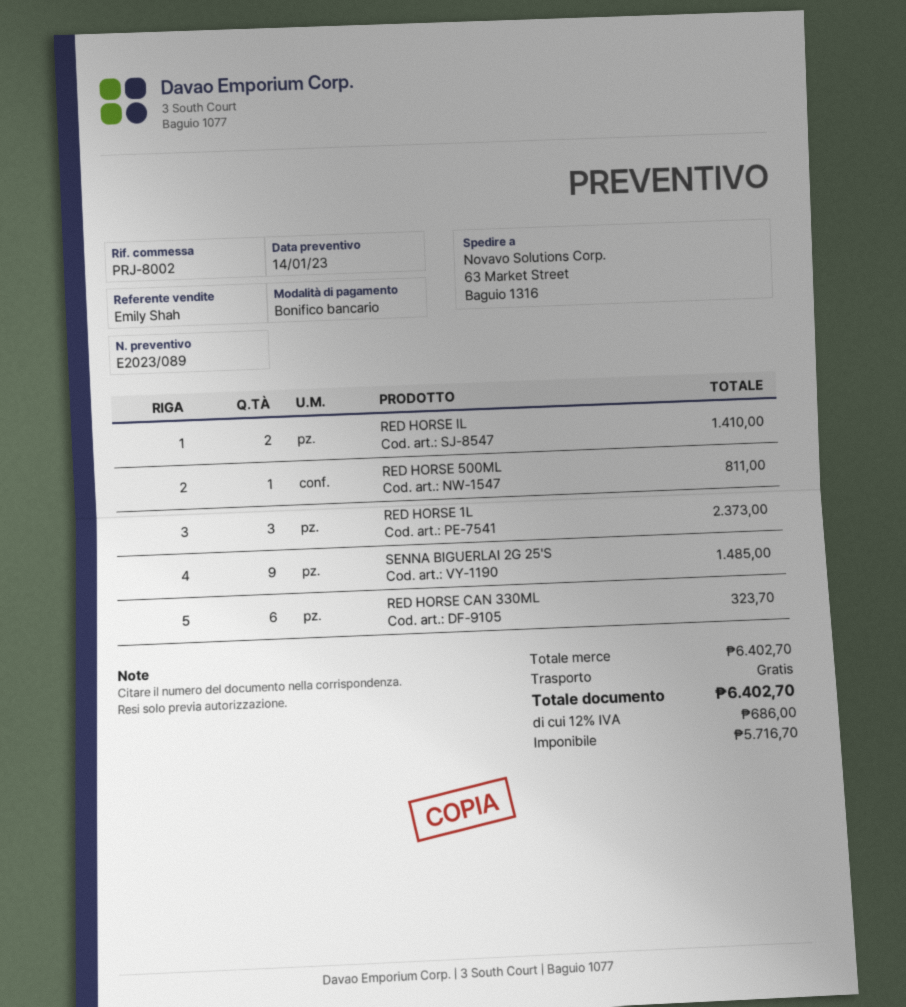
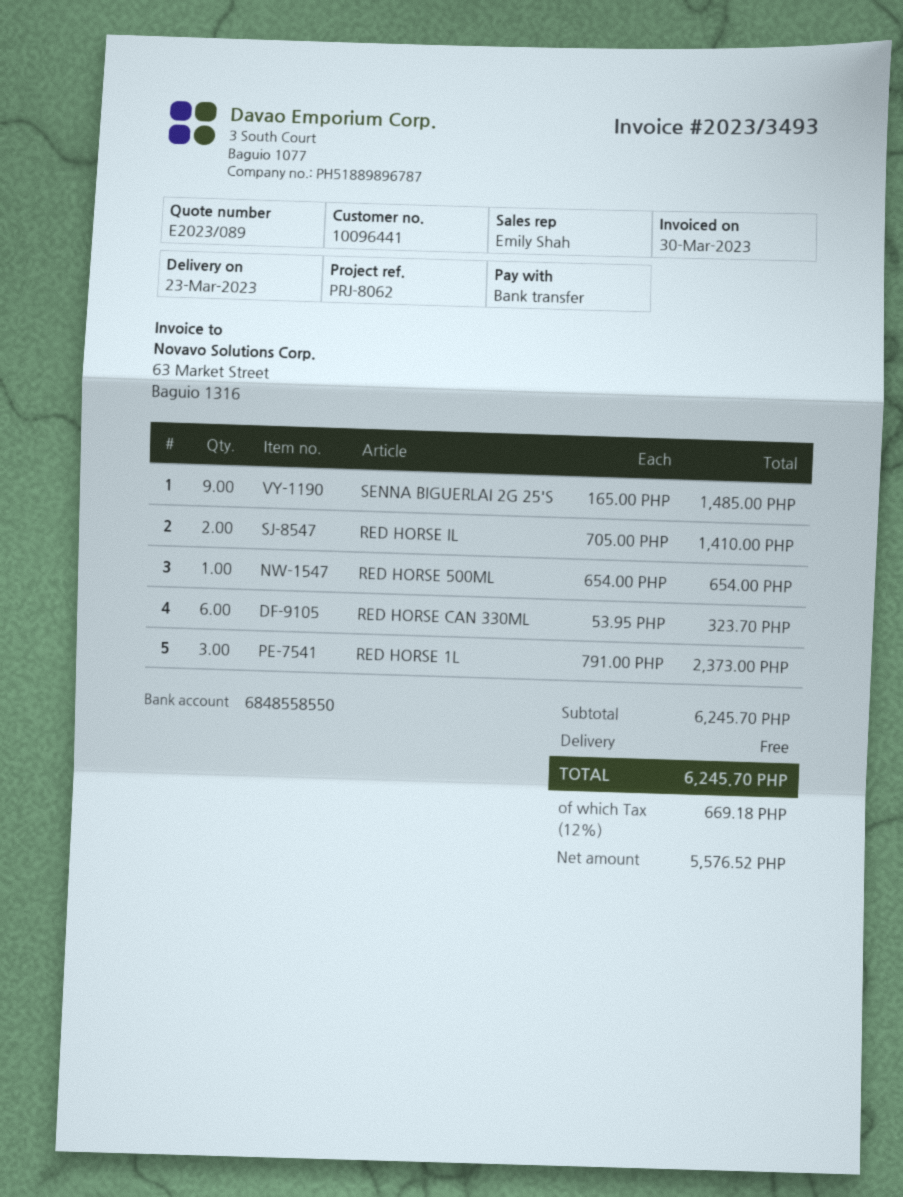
reference: PRJ-8002 -> PRJ-8062
RED HORSE 500ML: 1 for 811.00 -> 1 for 654.00
subtotal: 6402.70 -> 6245.70
net: 5716.70 -> 5576.52
tax: 12% = 686.00 -> 12% = 669.18
total: 6402.70 -> 6245.70

